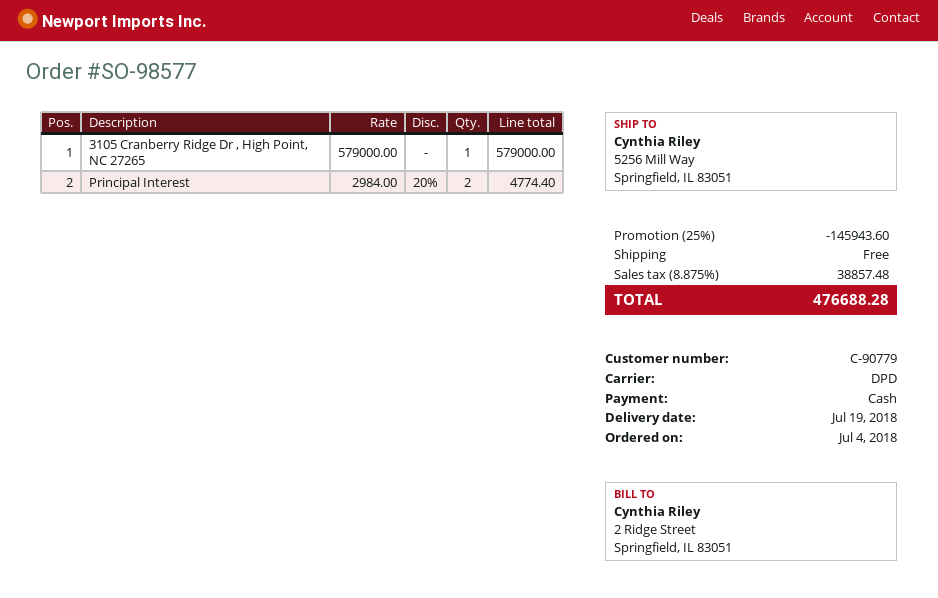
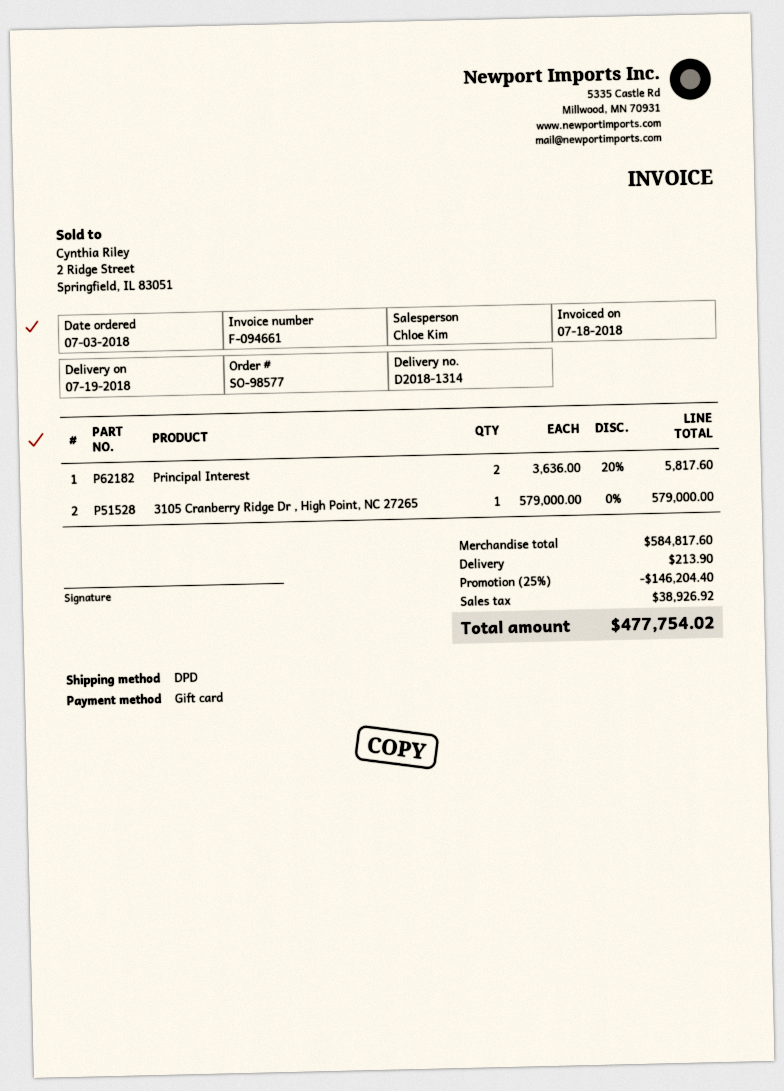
order date: 2018-07-04 -> 2018-07-03
payment method: cash -> gift card
Principal Interest: 2 x 2984.00 - 20% = 4774.40 -> 2 x 3636.00 - 20% = 5817.60
discount: 25% = 145943.60 -> 25% = 146204.40
shipping: 0.00 -> 213.90
tax: 38857.48 -> 38926.92
total: 476688.28 -> 477754.02

